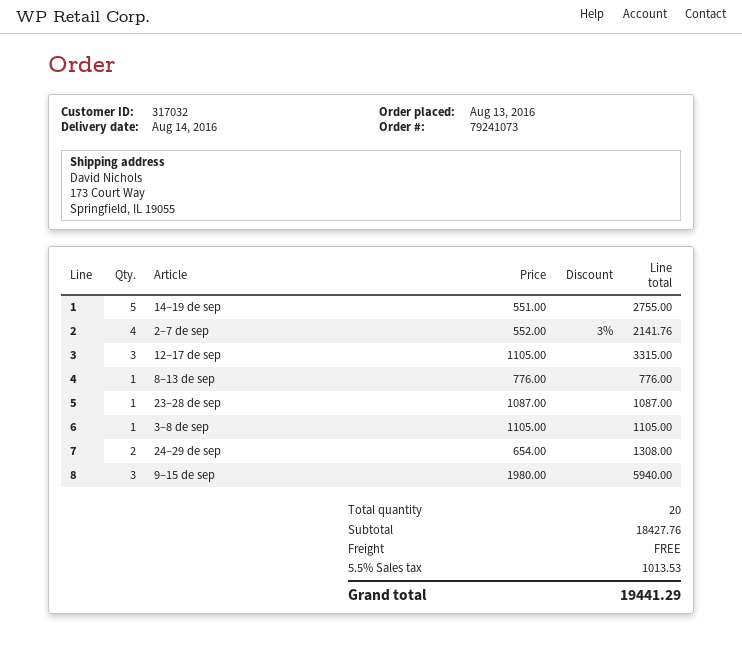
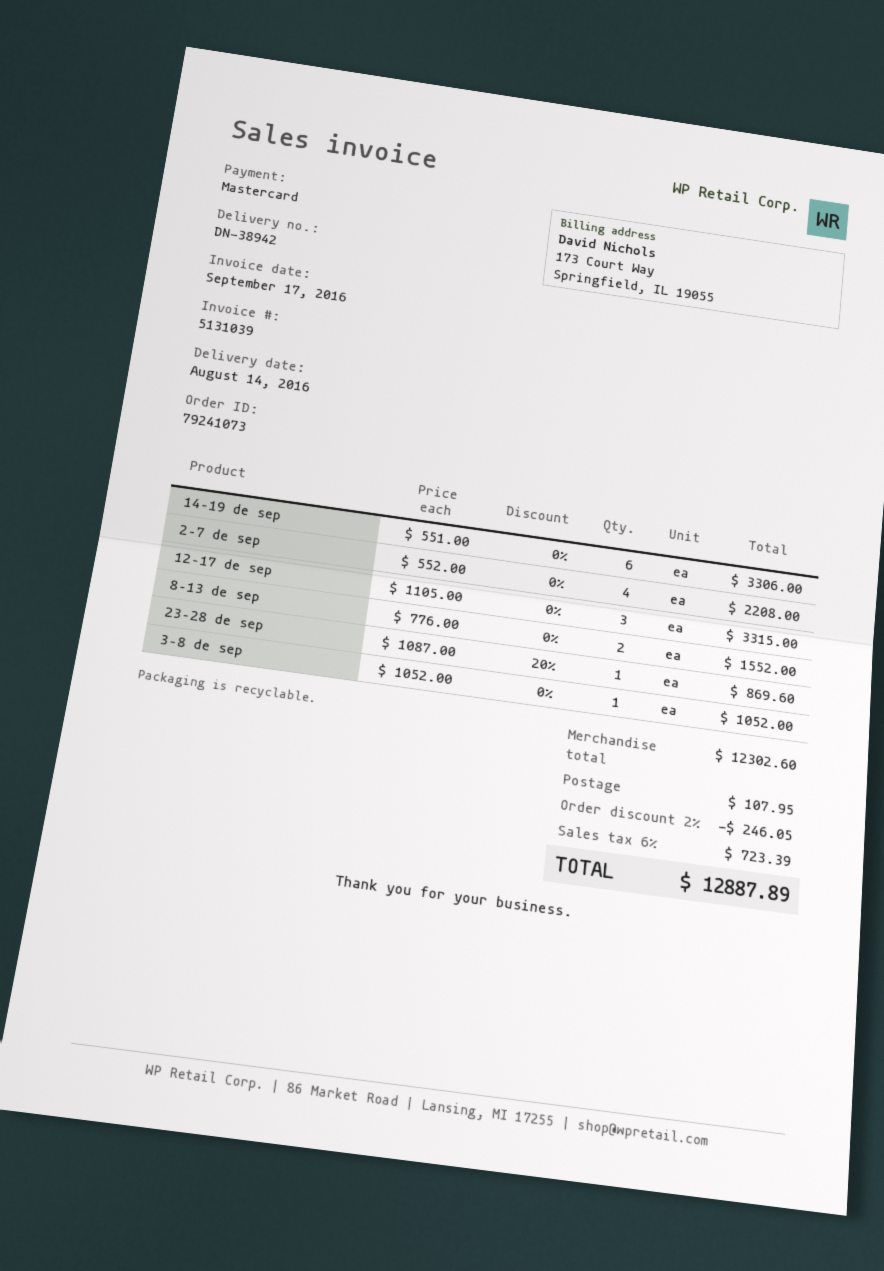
14–19 de sep: 5 x 551.00 = 2755.00 -> 6 x 551.00 = 3306.00
2–7 de sep: 4 x 552.00 - 3% = 2141.76 -> 4 x 552.00 = 2208.00
8–13 de sep: 1 x 776.00 = 776.00 -> 2 x 776.00 = 1552.00
23–28 de sep: 1 x 1087.00 = 1087.00 -> 1 x 1087.00 - 20% = 869.60
3–8 de sep: 1 x 1105.00 = 1105.00 -> 1 x 1052.00 = 1052.00
24–29 de sep: 2 x 654.00 = 1308.00 -> none
9–15 de sep: 3 x 1980.00 = 5940.00 -> none
subtotal: 18427.76 -> 12302.60
discount: none -> 2% = 246.05
shipping: 0.00 -> 107.95
tax: 5.5% = 1013.53 -> 6% = 723.39
total: 19441.29 -> 12887.89

